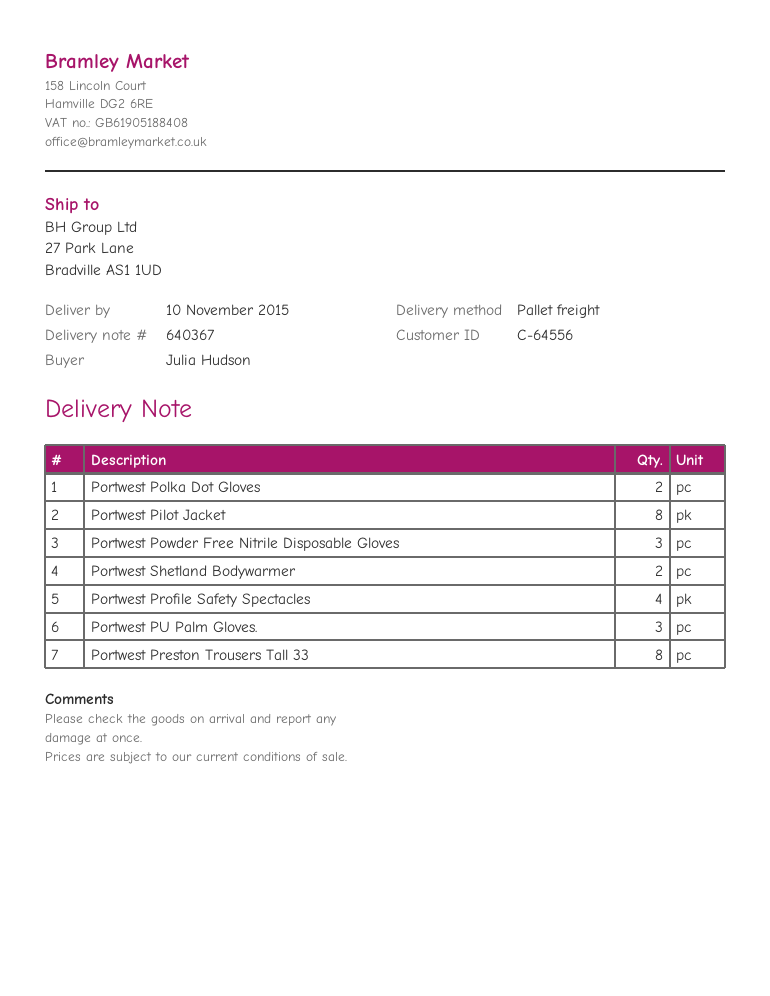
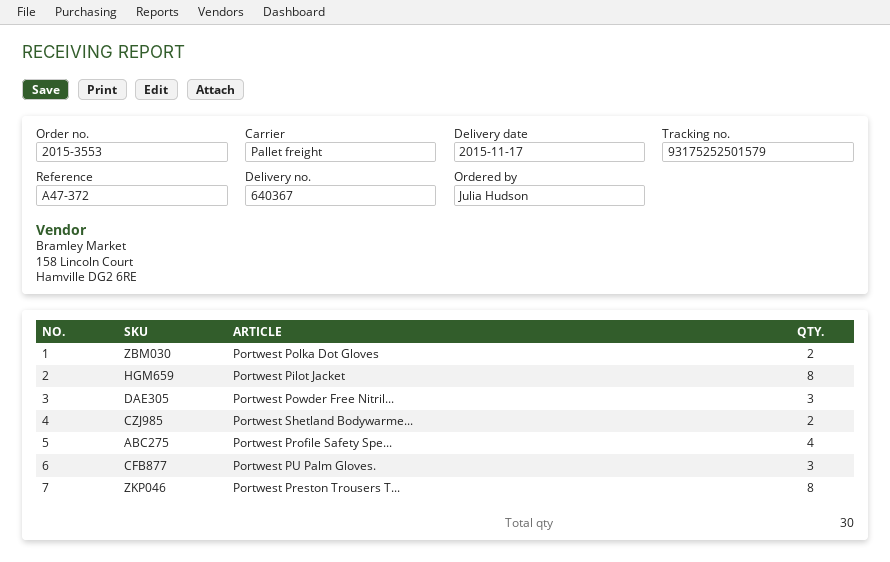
delivery date: 2015-11-10 -> 2015-11-17

